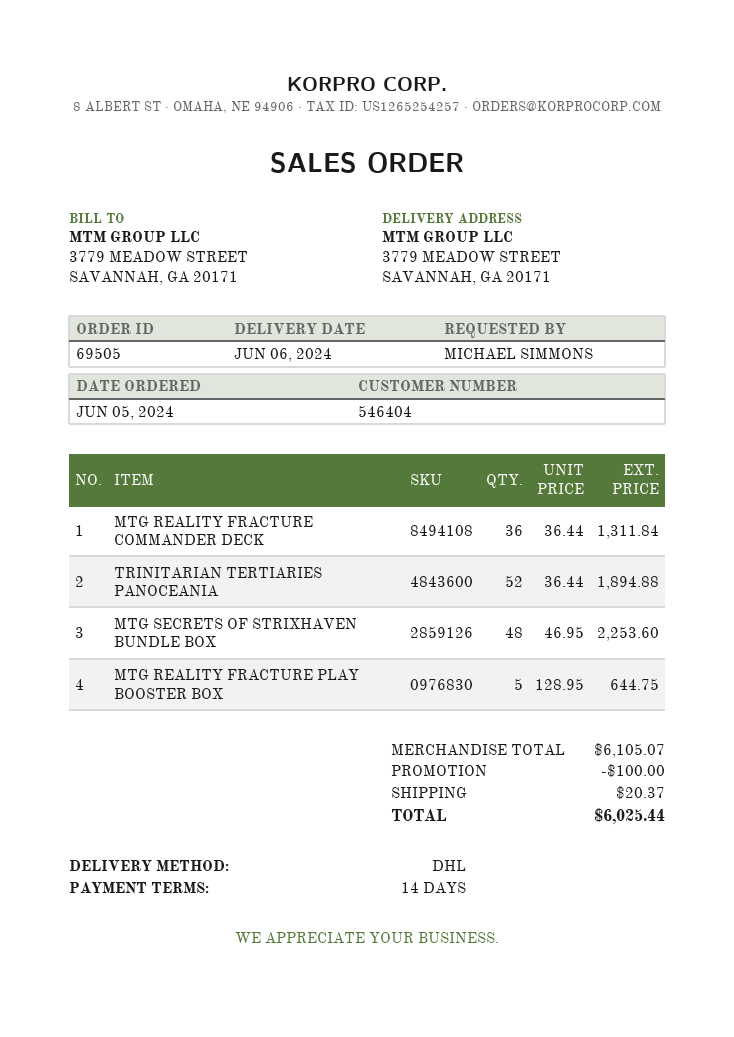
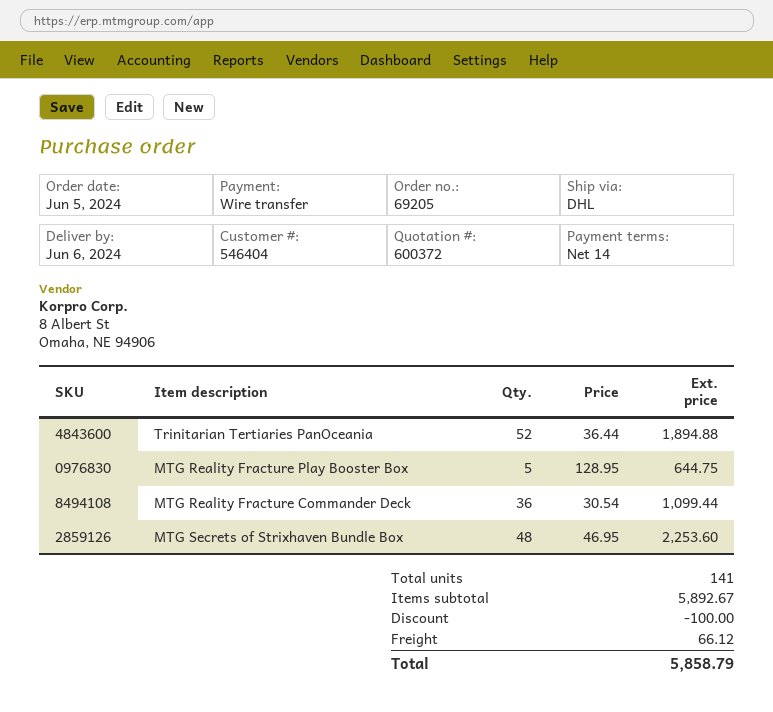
order number: 69505 -> 69205
MTG REALITY FRACTURE COMMANDER DECK: 36 x 36.44 = 1311.84 -> 36 x 30.54 = 1099.44
subtotal: 6105.07 -> 5892.67
shipping: 20.37 -> 66.12
total: 6025.44 -> 5858.79

